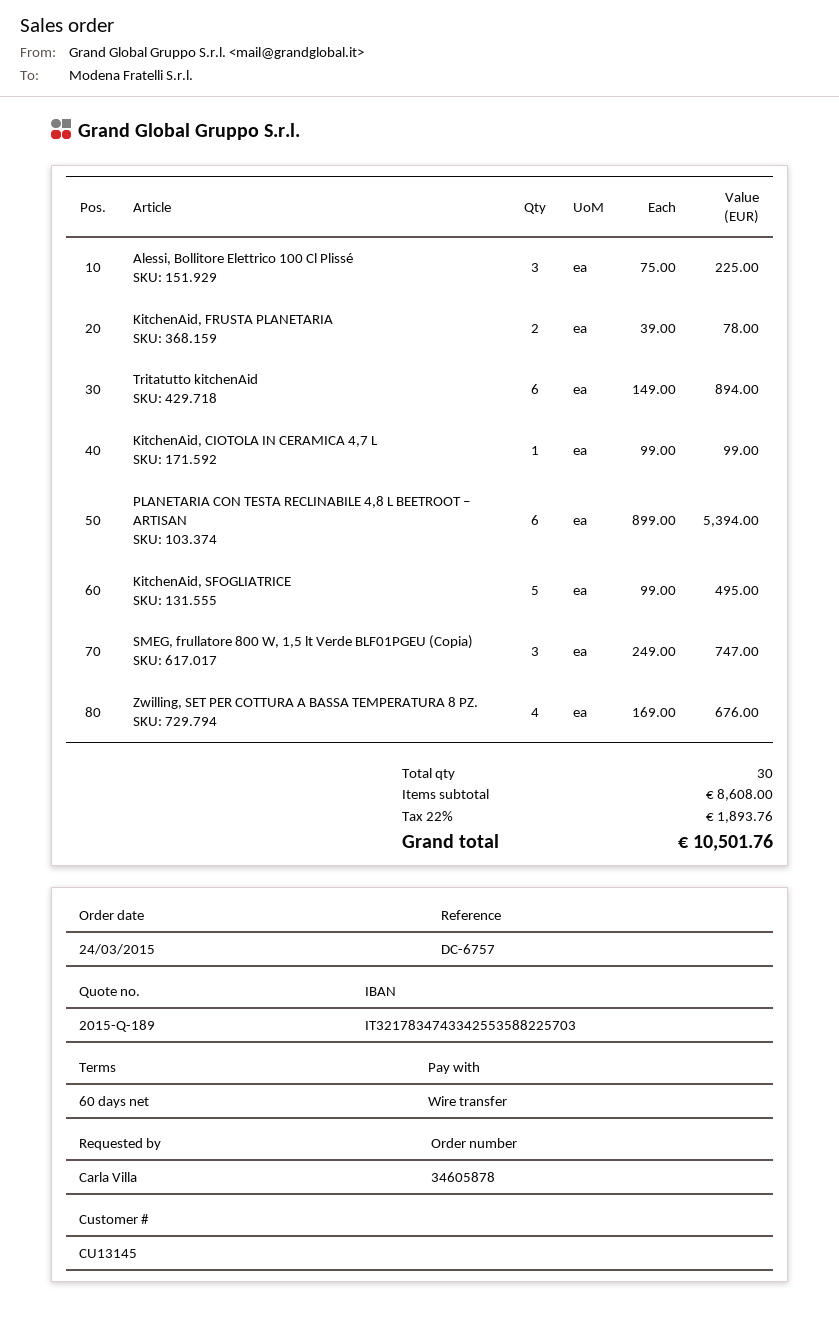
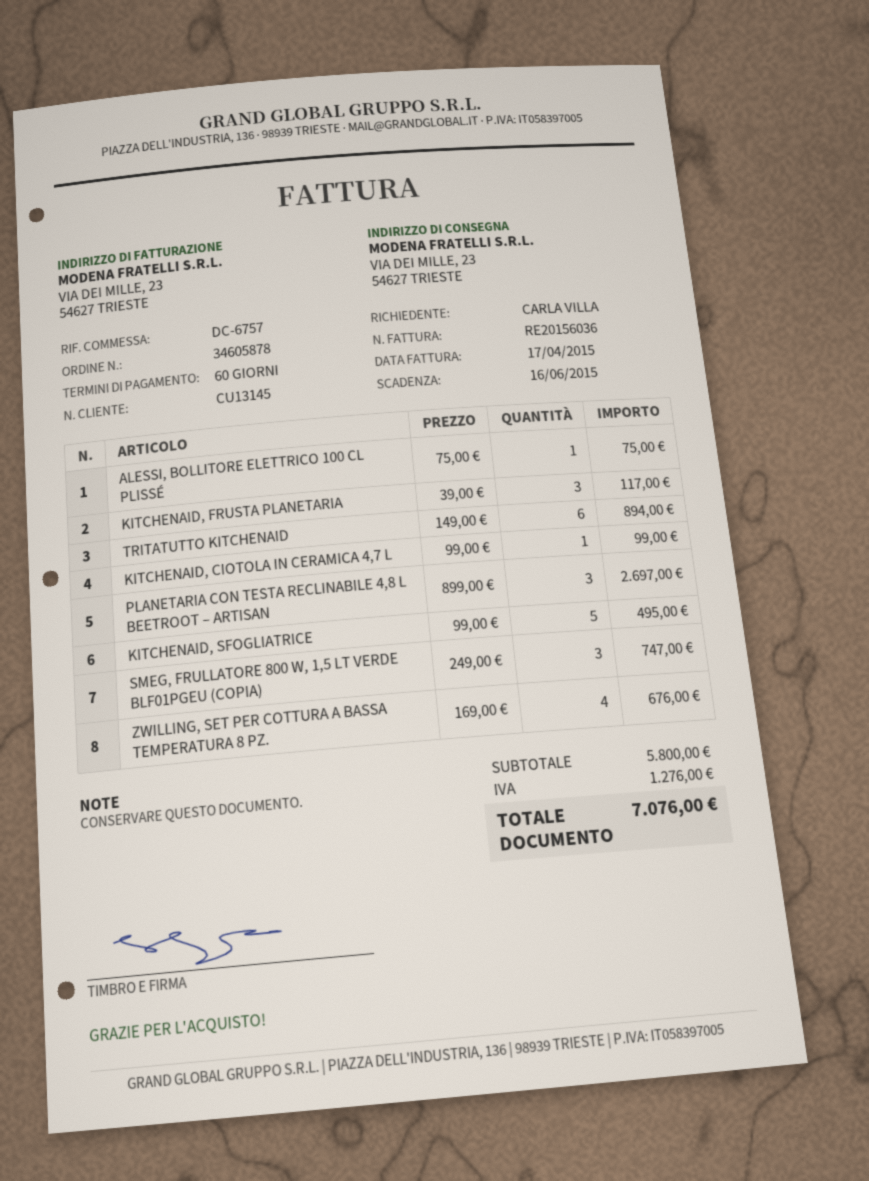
Alessi, Bollitore Elettrico 100 Cl Plissé: 3 x 75.00 = 225.00 -> 1 x 75.00 = 75.00
KitchenAid, FRUSTA PLANETARIA: 2 x 39.00 = 78.00 -> 3 x 39.00 = 117.00
PLANETARIA CON TESTA RECLINABILE 4,8 L BEETROOT – ARTISAN: 6 x 899.00 = 5394.00 -> 3 x 899.00 = 2697.00
subtotal: 8608.00 -> 5800.00
tax: 1893.76 -> 1276.00
total: 10501.76 -> 7076.00

